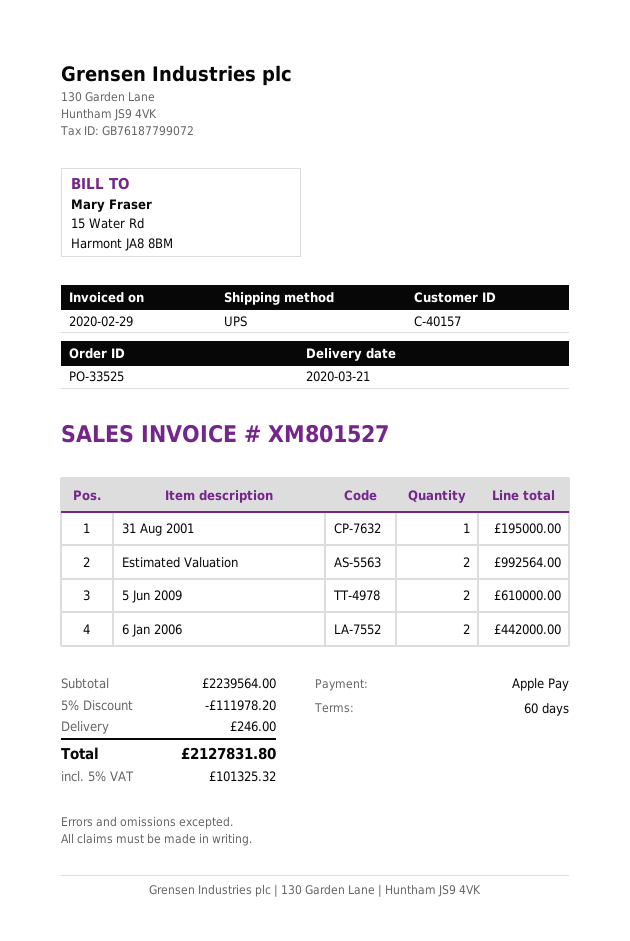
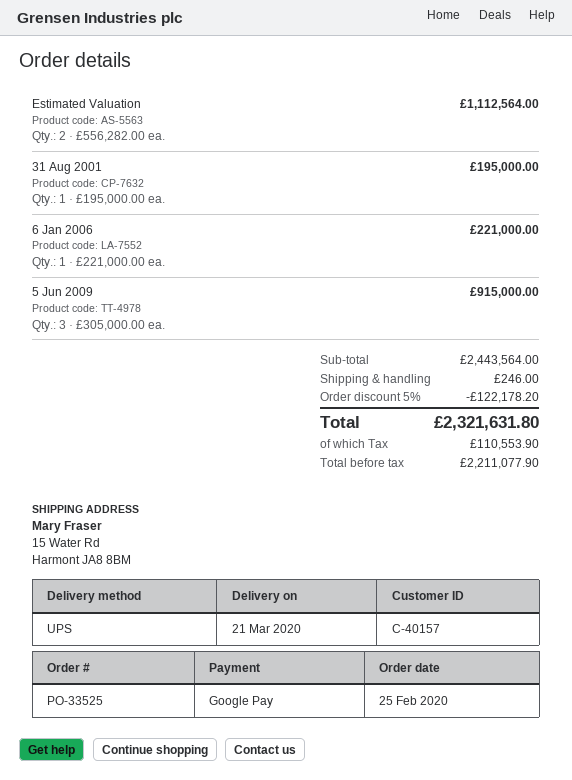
payment method: Apple Pay -> Google Pay
Estimated Valuation: 2 for 992564.00 -> 2 for 1112564.00
5 Jun 2009: 2 for 610000.00 -> 3 for 915000.00
6 Jan 2006: 2 for 442000.00 -> 1 for 221000.00
subtotal: 2239564.00 -> 2443564.00
discount: 5% = 111978.20 -> 5% = 122178.20
tax: 101325.32 -> 110553.90
total: 2127831.80 -> 2321631.80

